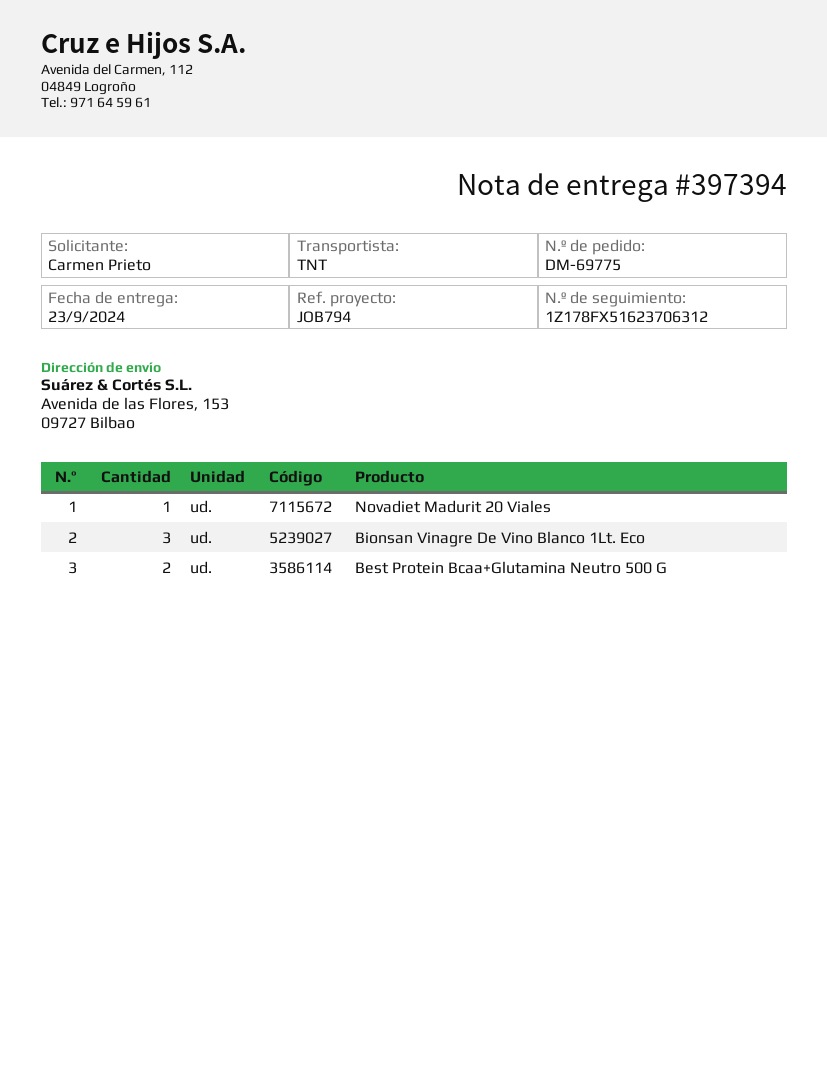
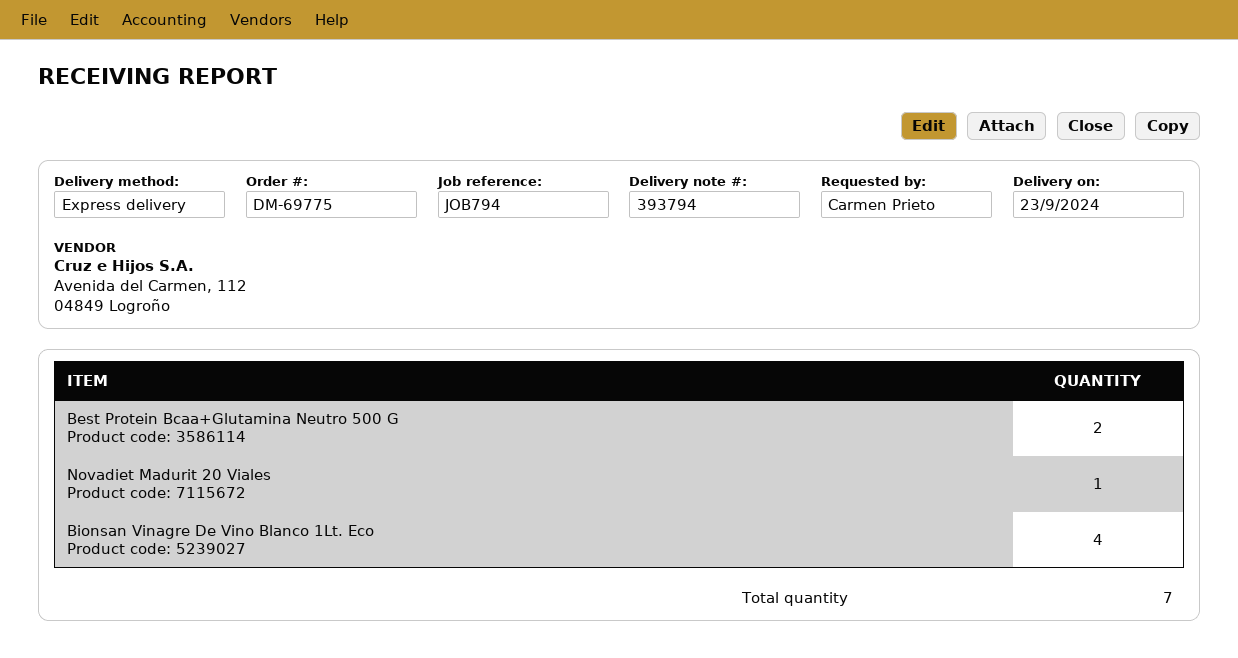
delivery note number: 397394 -> 393794
shipping method: TNT -> express
Bionsan Vinagre De Vino Blanco 1Lt. Eco: 3 -> 4

